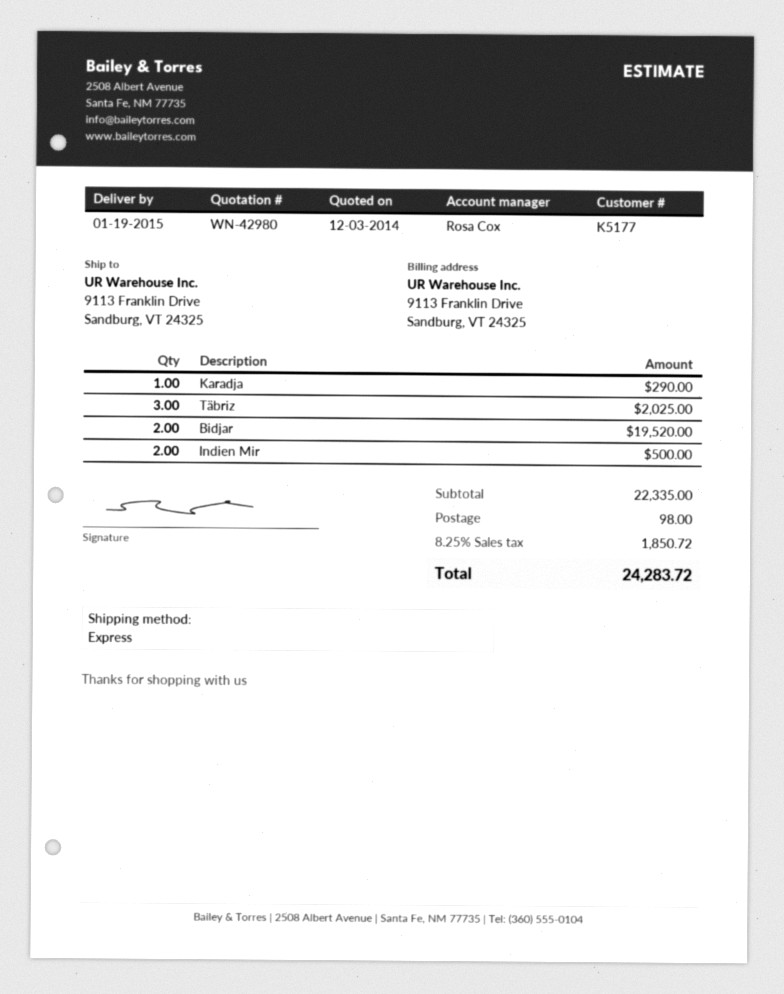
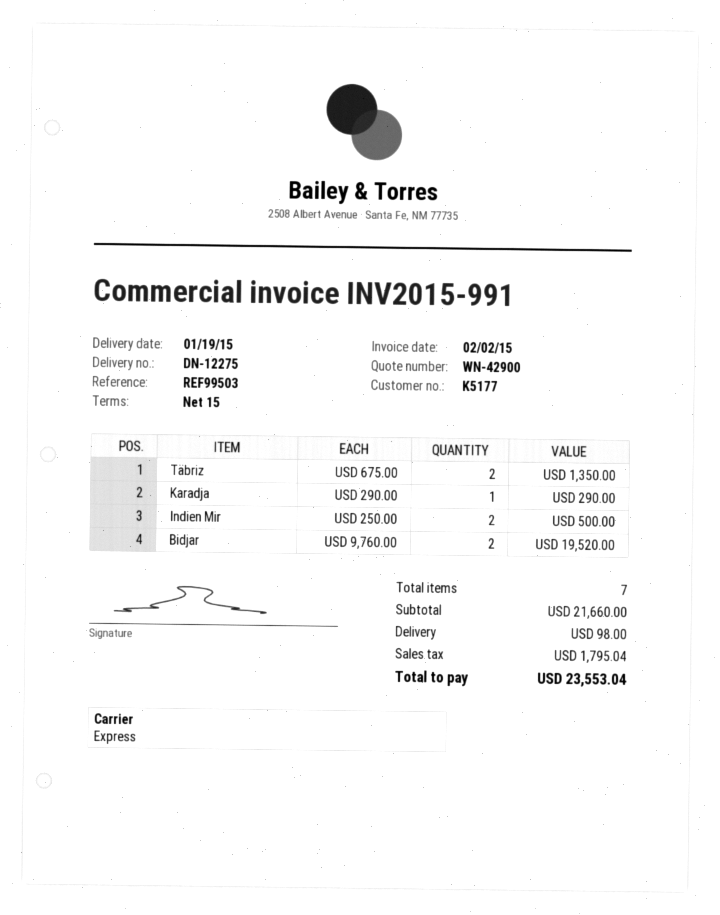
quote number: WN-42980 -> WN-42900
Täbriz: 3 for 2025.00 -> 2 for 1350.00
subtotal: 22335.00 -> 21660.00
tax: 1850.72 -> 1795.04
total: 24283.72 -> 23553.04

